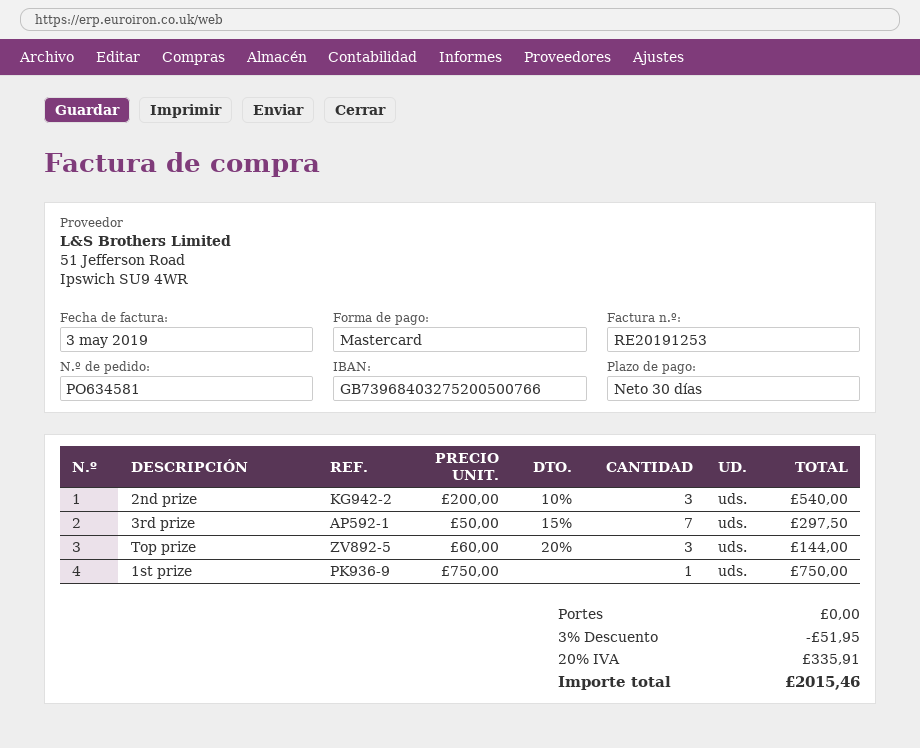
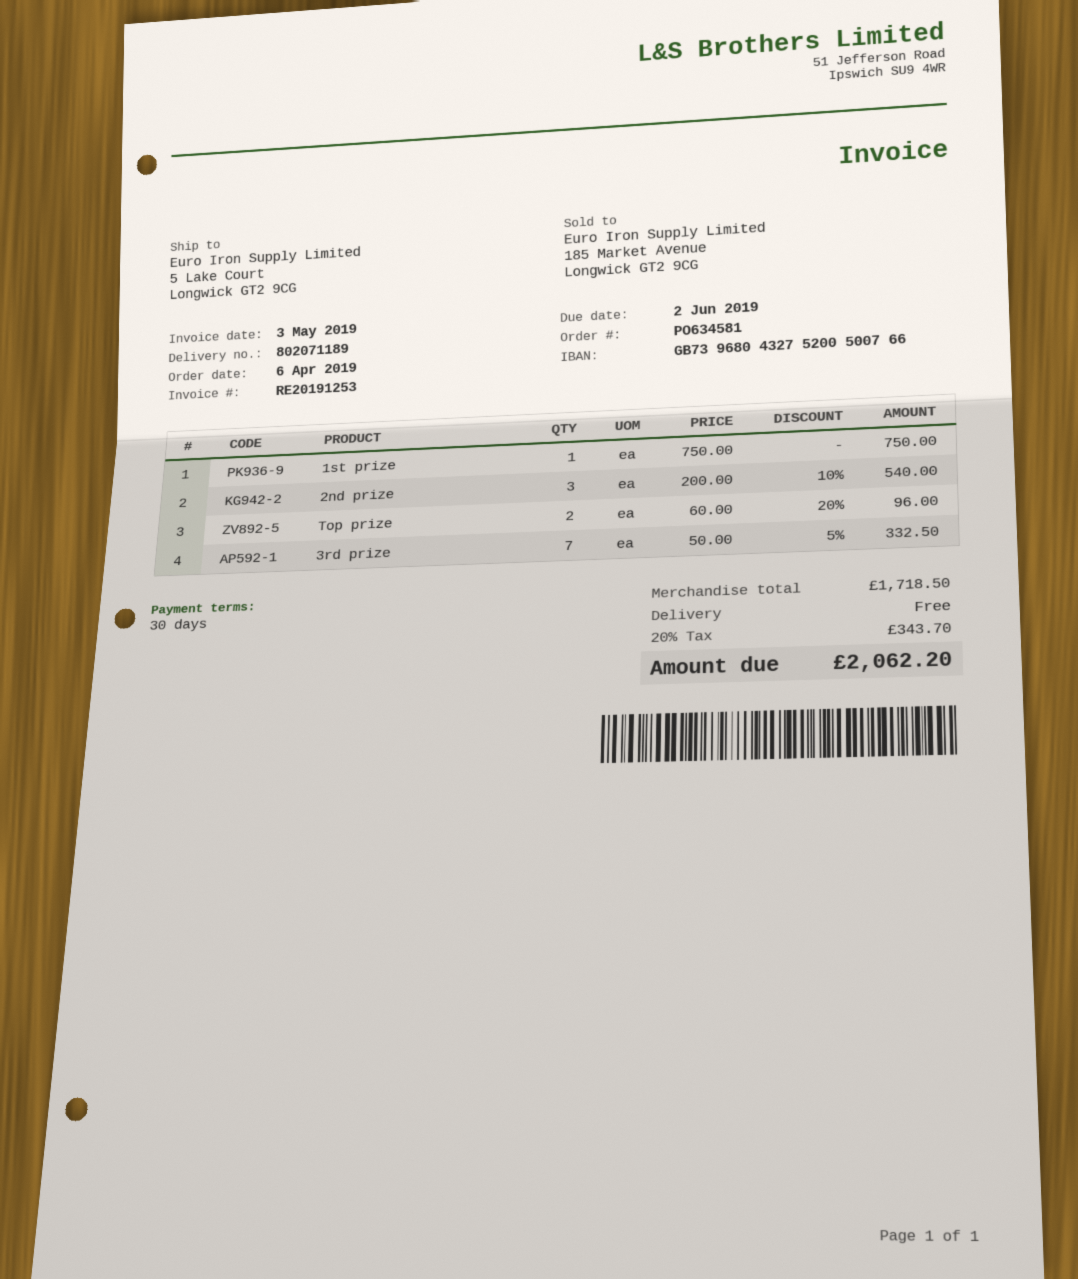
bank account: GB73968403275200500766 -> GB73968043275200500766
3rd prize: 7 x 50.00 - 15% = 297.50 -> 7 x 50.00 - 5% = 332.50
Top prize: 3 x 60.00 - 20% = 144.00 -> 2 x 60.00 - 20% = 96.00
discount: 3% = 51.95 -> none
tax: 20% = 335.91 -> 20% = 343.70
total: 2015.46 -> 2062.20

